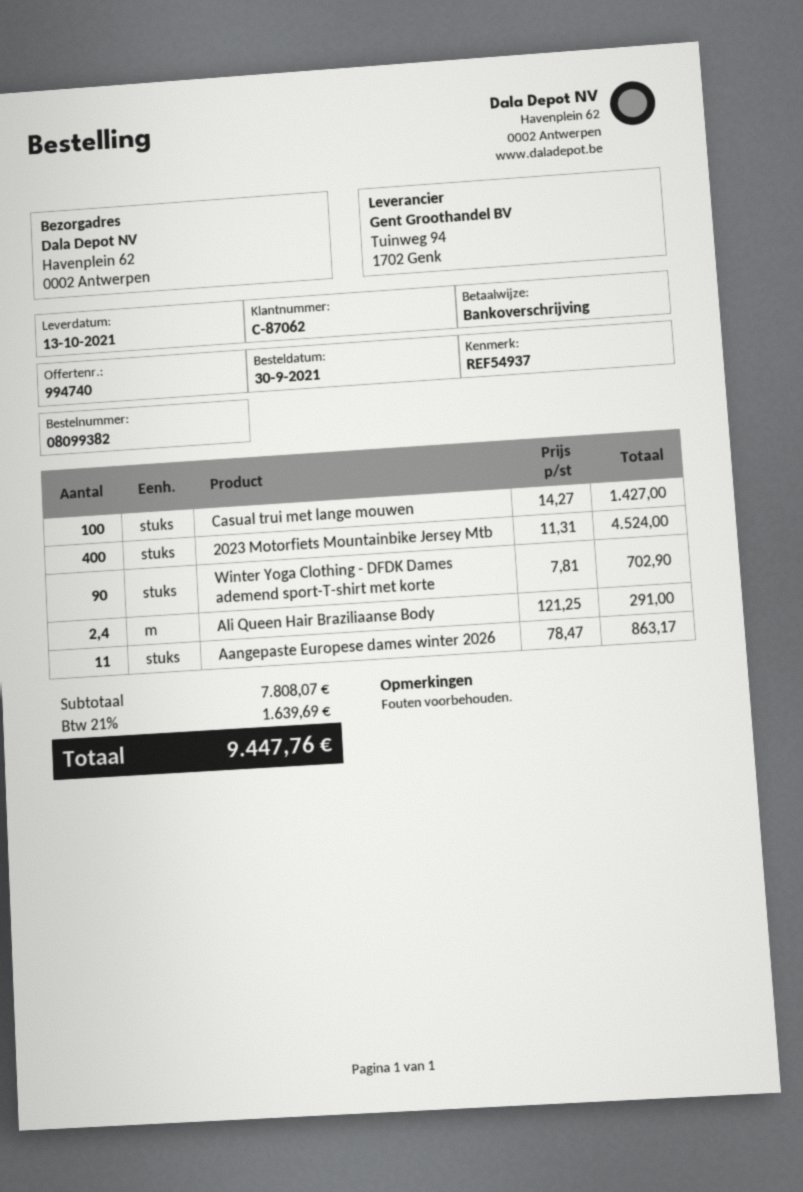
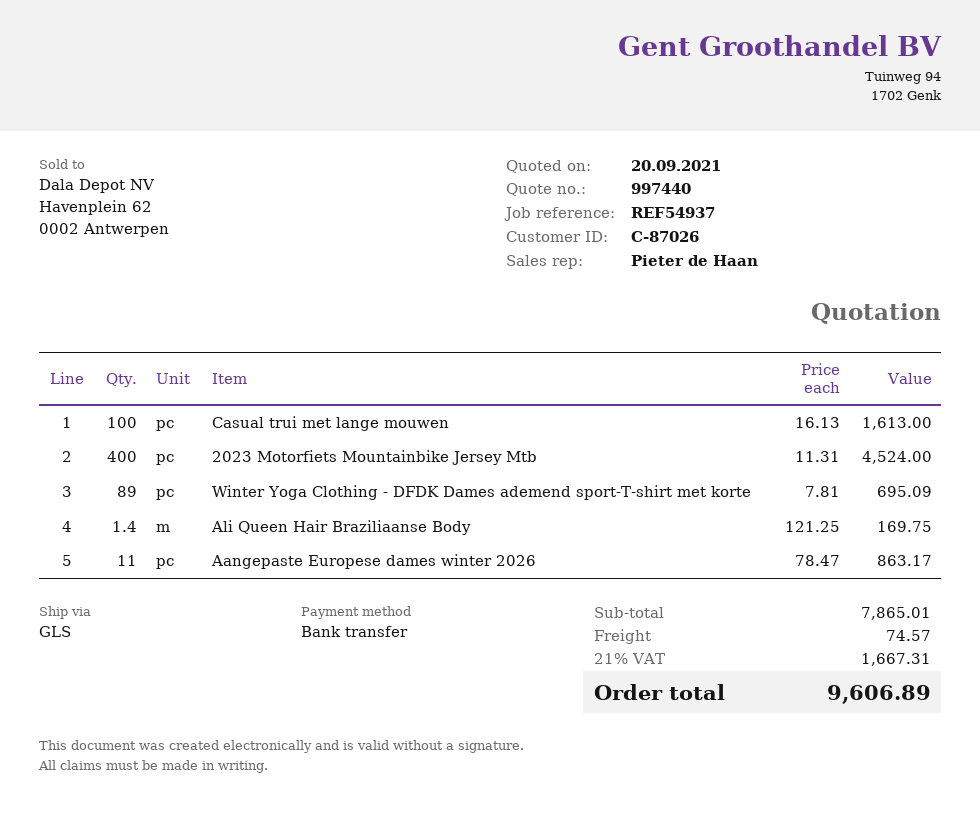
quote number: 994740 -> 997440
customer number: C-87062 -> C-87026
Casual trui met lange mouwen: 100 x 14.27 = 1427.00 -> 100 x 16.13 = 1613.00
Winter Yoga Clothing - DFDK Dames ademend sport-T-shirt met korte: 90 x 7.81 = 702.90 -> 89 x 7.81 = 695.09
Ali Queen Hair Braziliaanse Body: 2.4 x 121.25 = 291.00 -> 1.4 x 121.25 = 169.75
subtotal: 7808.07 -> 7865.01
shipping: none -> 74.57
tax: 21% = 1639.69 -> 21% = 1667.31
total: 9447.76 -> 9606.89

